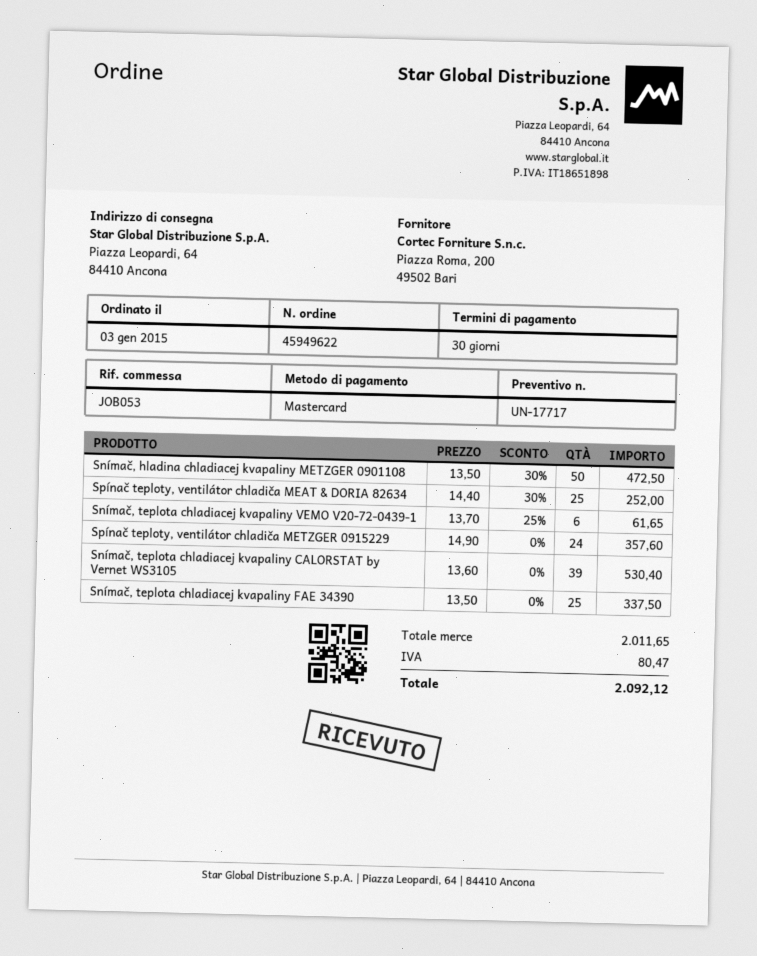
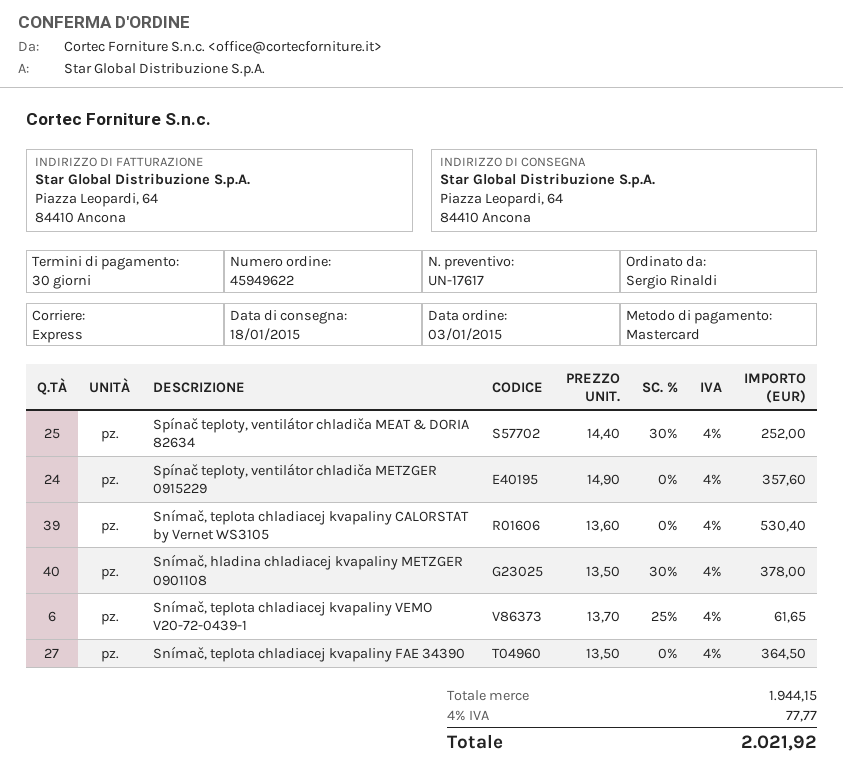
quote number: UN-17717 -> UN-17617
Snímač, hladina chladiacej kvapaliny METZGER 0901108: 50 x 13.50 - 30% = 472.50 -> 40 x 13.50 - 30% = 378.00
Snímač, teplota chladiacej kvapaliny FAE 34390: 25 x 13.50 = 337.50 -> 27 x 13.50 = 364.50
subtotal: 2011.65 -> 1944.15
tax: 80.47 -> 77.77
total: 2092.12 -> 2021.92

